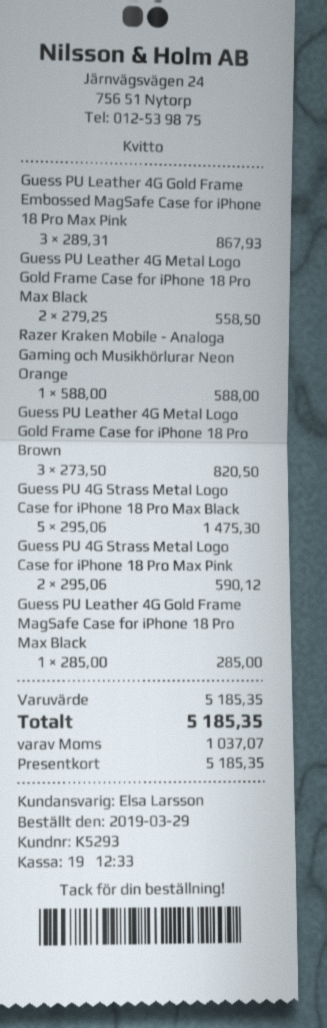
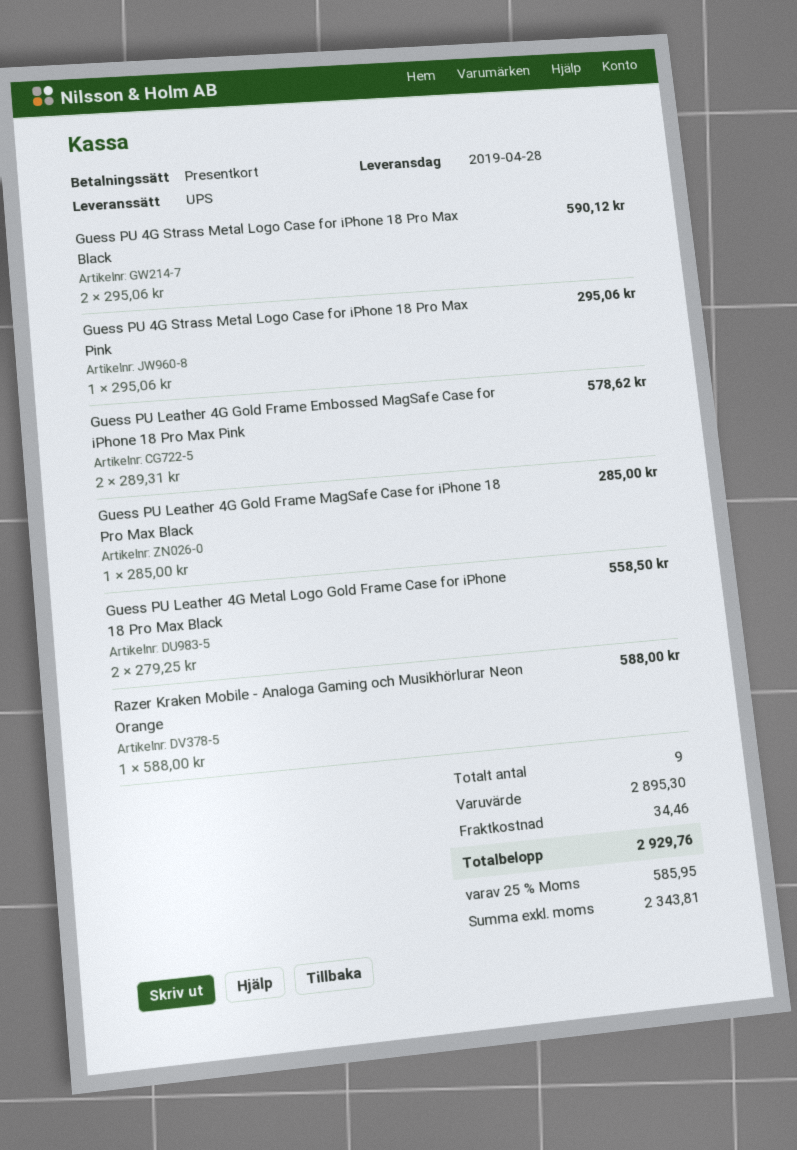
Guess PU Leather 4G Gold Frame Embossed MagSafe Case for iPhone 18 Pro Max Pink: 3 x 289.31 = 867.93 -> 2 x 289.31 = 578.62
Guess PU Leather 4G Metal Logo Gold Frame Case for iPhone 18 Pro Brown: 3 x 273.50 = 820.50 -> none
Guess PU 4G Strass Metal Logo Case for iPhone 18 Pro Max Black: 5 x 295.06 = 1475.30 -> 2 x 295.06 = 590.12
Guess PU 4G Strass Metal Logo Case for iPhone 18 Pro Max Pink: 2 x 295.06 = 590.12 -> 1 x 295.06 = 295.06
subtotal: 5185.35 -> 2895.30
shipping: none -> 34.46
tax: 1037.07 -> 585.95
total: 5185.35 -> 2929.76

